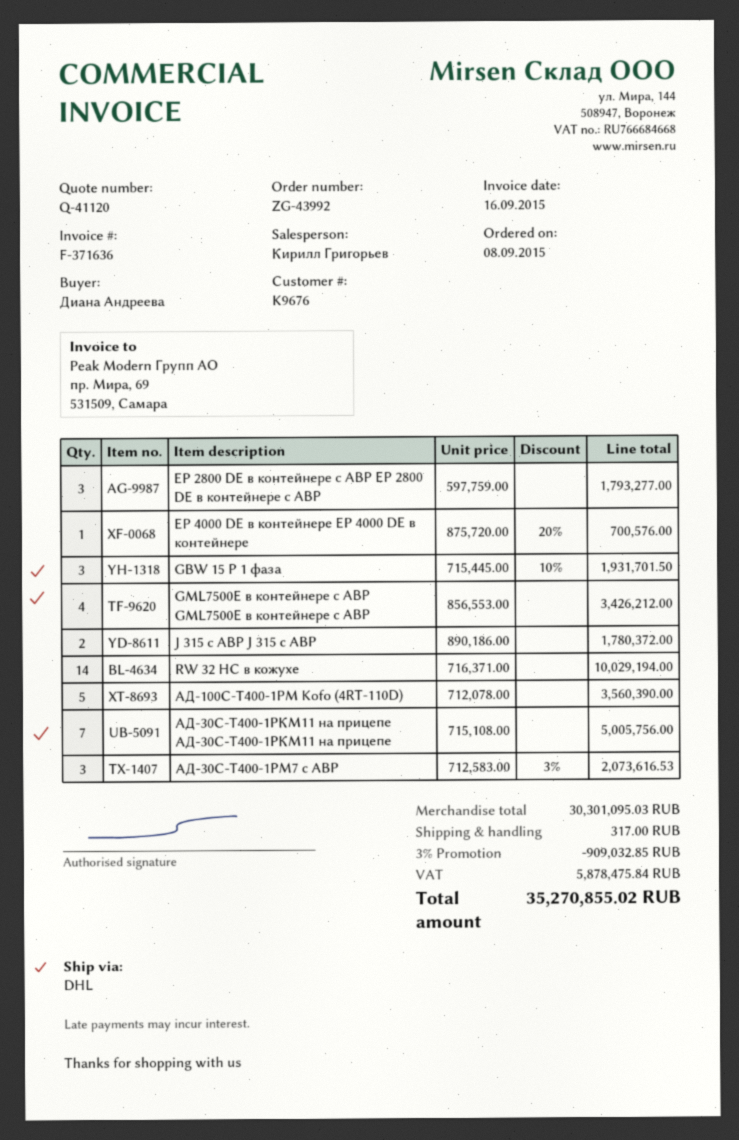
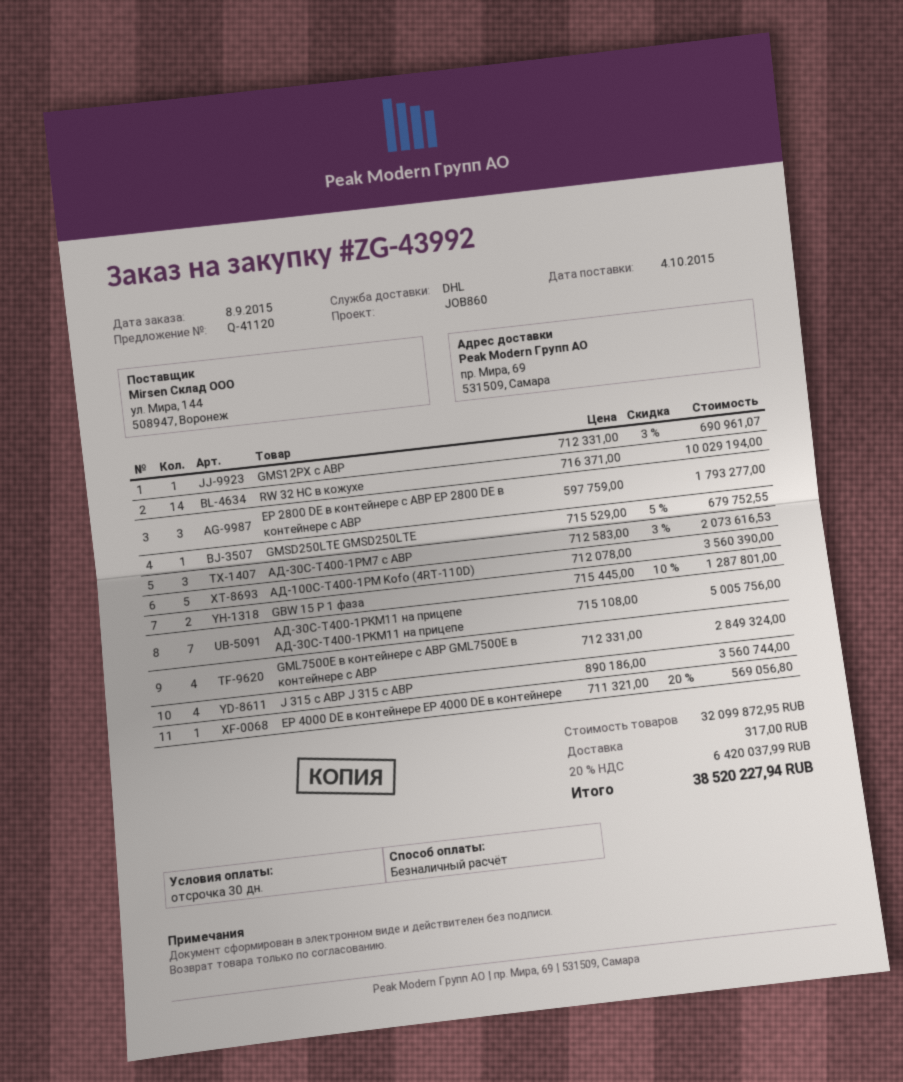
EP 4000 DE в контейнере EP 4000 DE в контейнере: 1 x 875720.00 - 20% = 700576.00 -> 1 x 711321.00 - 20% = 569056.80
GBW 15 P 1 фаза: 3 x 715445.00 - 10% = 1931701.50 -> 2 x 715445.00 - 10% = 1287801.00
GML7500E в контейнере с АВР GML7500E в контейнере с АВР: 4 x 856553.00 = 3426212.00 -> 4 x 712331.00 = 2849324.00
J 315 с АВР J 315 с АВР: 2 x 890186.00 = 1780372.00 -> 4 x 890186.00 = 3560744.00
GMS12PX с АВР: none -> 1 x 712331.00 - 3% = 690961.07
GMSD250LTE GMSD250LTE: none -> 1 x 715529.00 - 5% = 679752.55
subtotal: 30301095.03 -> 32099872.95
discount: 3% = 909032.85 -> none
tax: 5878475.84 -> 6420037.99
total: 35270855.02 -> 38520227.94

